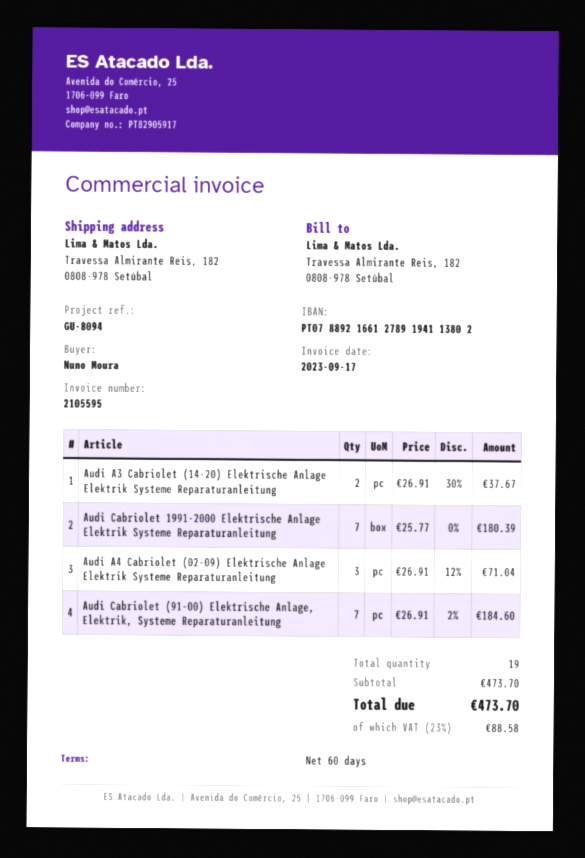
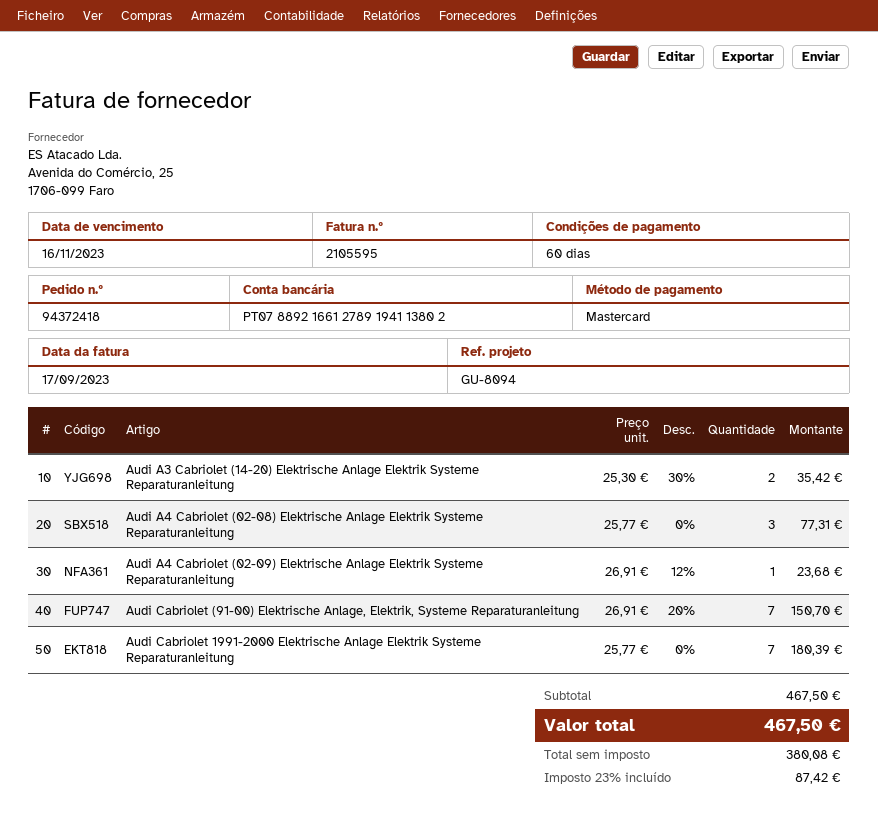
Audi A3 Cabriolet (14-20) Elektrische Anlage Elektrik Systeme Reparaturanleitung: 2 x 26.91 - 30% = 37.67 -> 2 x 25.30 - 30% = 35.42
Audi A4 Cabriolet (02-09) Elektrische Anlage Elektrik Systeme Reparaturanleitung: 3 x 26.91 - 12% = 71.04 -> 1 x 26.91 - 12% = 23.68
Audi Cabriolet (91-00) Elektrische Anlage, Elektrik, Systeme Reparaturanleitung: 7 x 26.91 - 2% = 184.60 -> 7 x 26.91 - 20% = 150.70
Audi A4 Cabriolet (02-08) Elektrische Anlage Elektrik Systeme Reparaturanleitung: none -> 3 x 25.77 = 77.31
subtotal: 473.70 -> 467.50
tax: 23% = 88.58 -> 23% = 87.42
total: 473.70 -> 467.50

